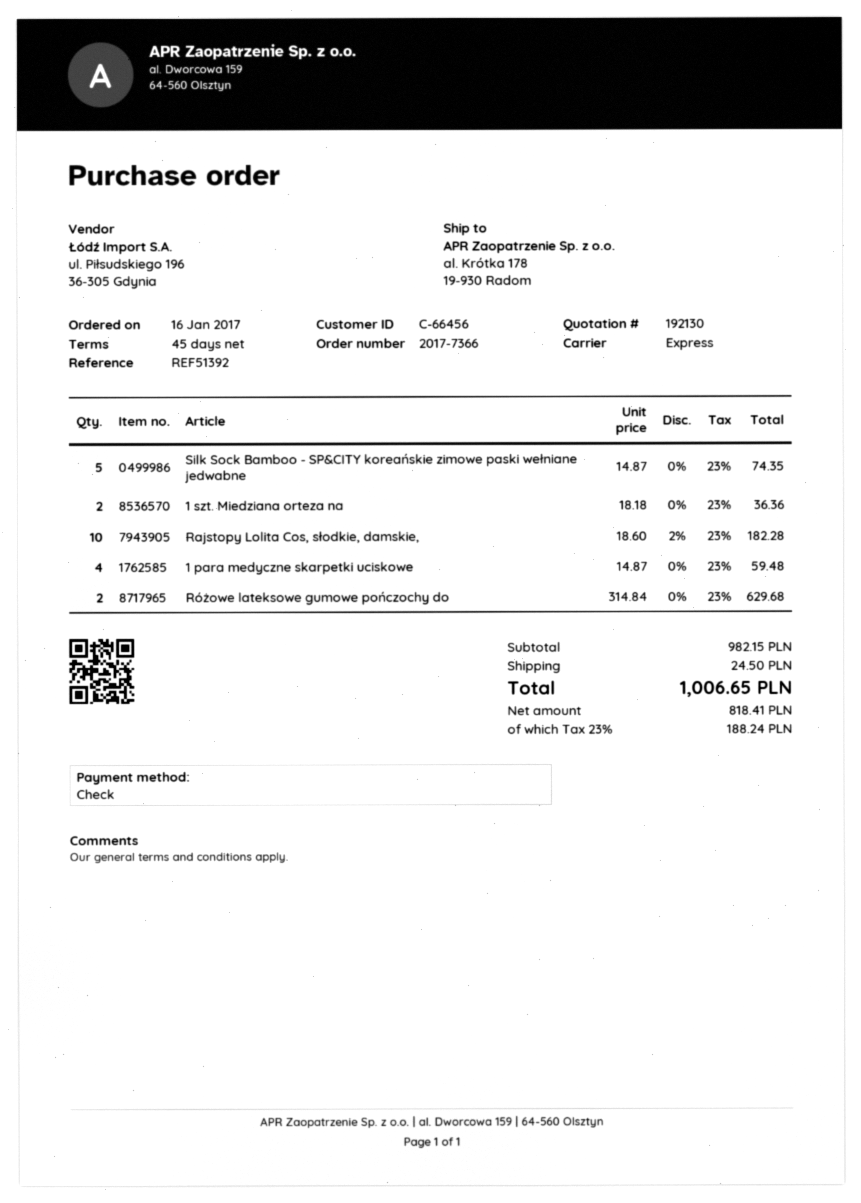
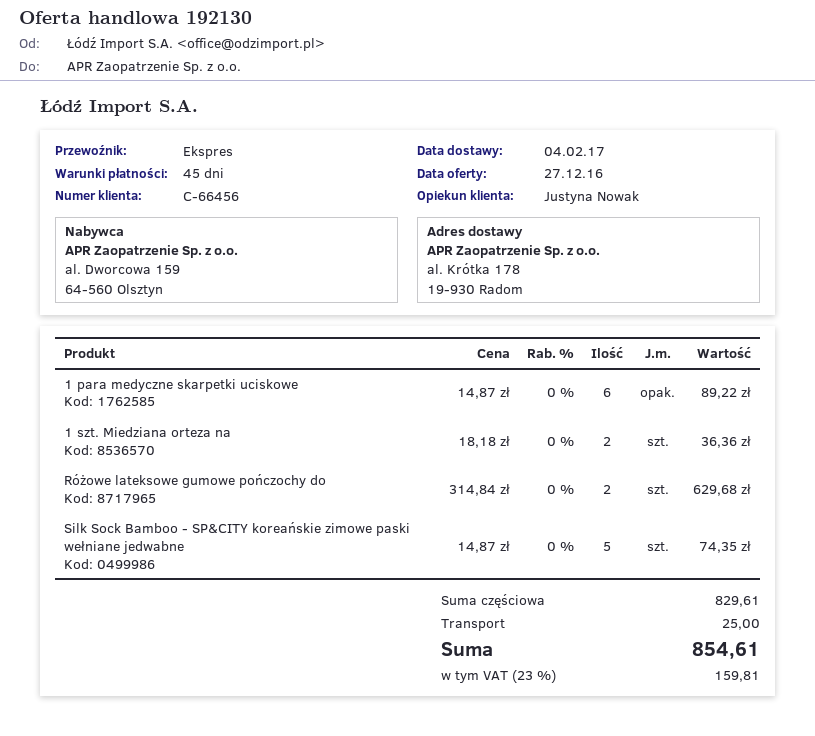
Rajstopy Lolita Cos, słodkie, damskie,: 10 x 18.60 - 2% = 182.28 -> none
1 para medyczne skarpetki uciskowe: 4 x 14.87 = 59.48 -> 6 x 14.87 = 89.22
subtotal: 982.15 -> 829.61
shipping: 24.50 -> 25.00
tax: 23% = 188.24 -> 23% = 159.81
total: 1006.65 -> 854.61

